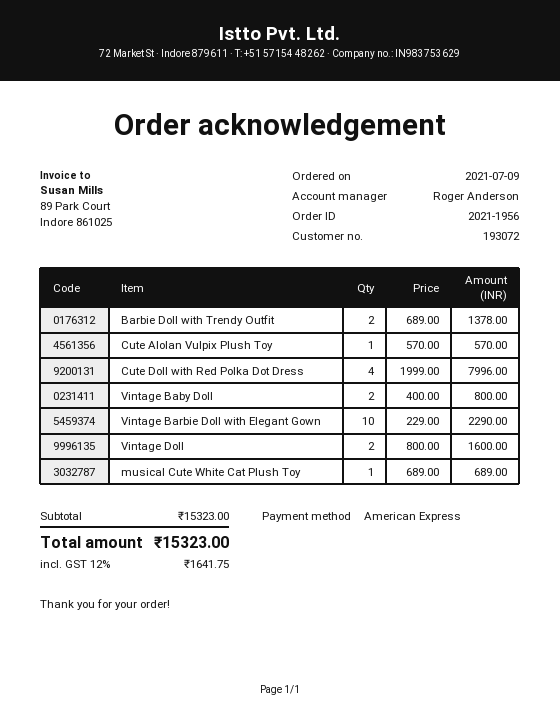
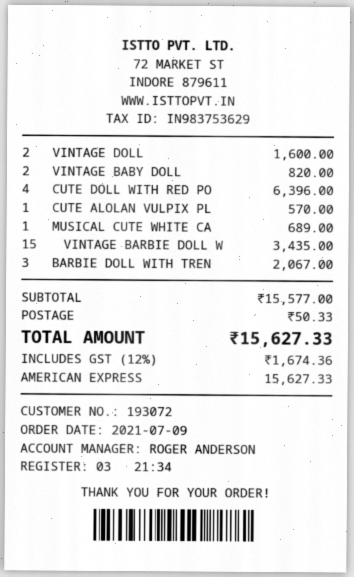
Barbie Doll with Trendy Outfit: 2 for 1378.00 -> 3 for 2067.00
Cute Doll with Red Polka Dot Dress: 4 for 7996.00 -> 4 for 6396.00
Vintage Baby Doll: 2 for 800.00 -> 2 for 820.00
Vintage Barbie Doll with Elegant Gown: 10 for 2290.00 -> 15 for 3435.00
subtotal: 15323.00 -> 15577.00
shipping: none -> 50.33
tax: 12% = 1641.75 -> 12% = 1674.36
total: 15323.00 -> 15627.33

